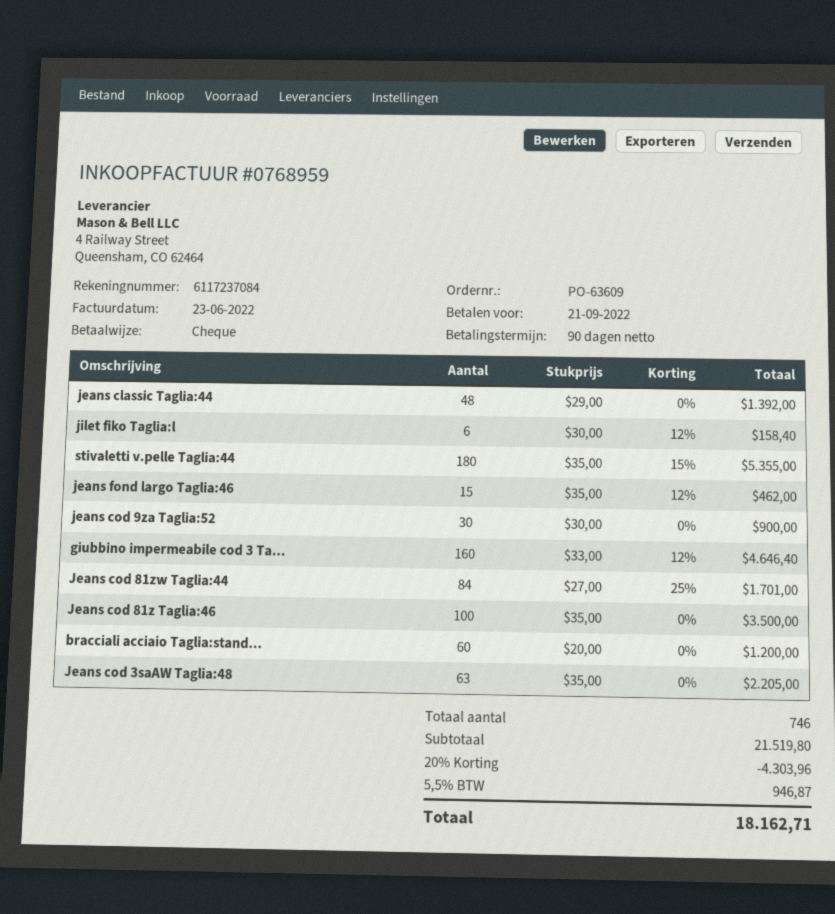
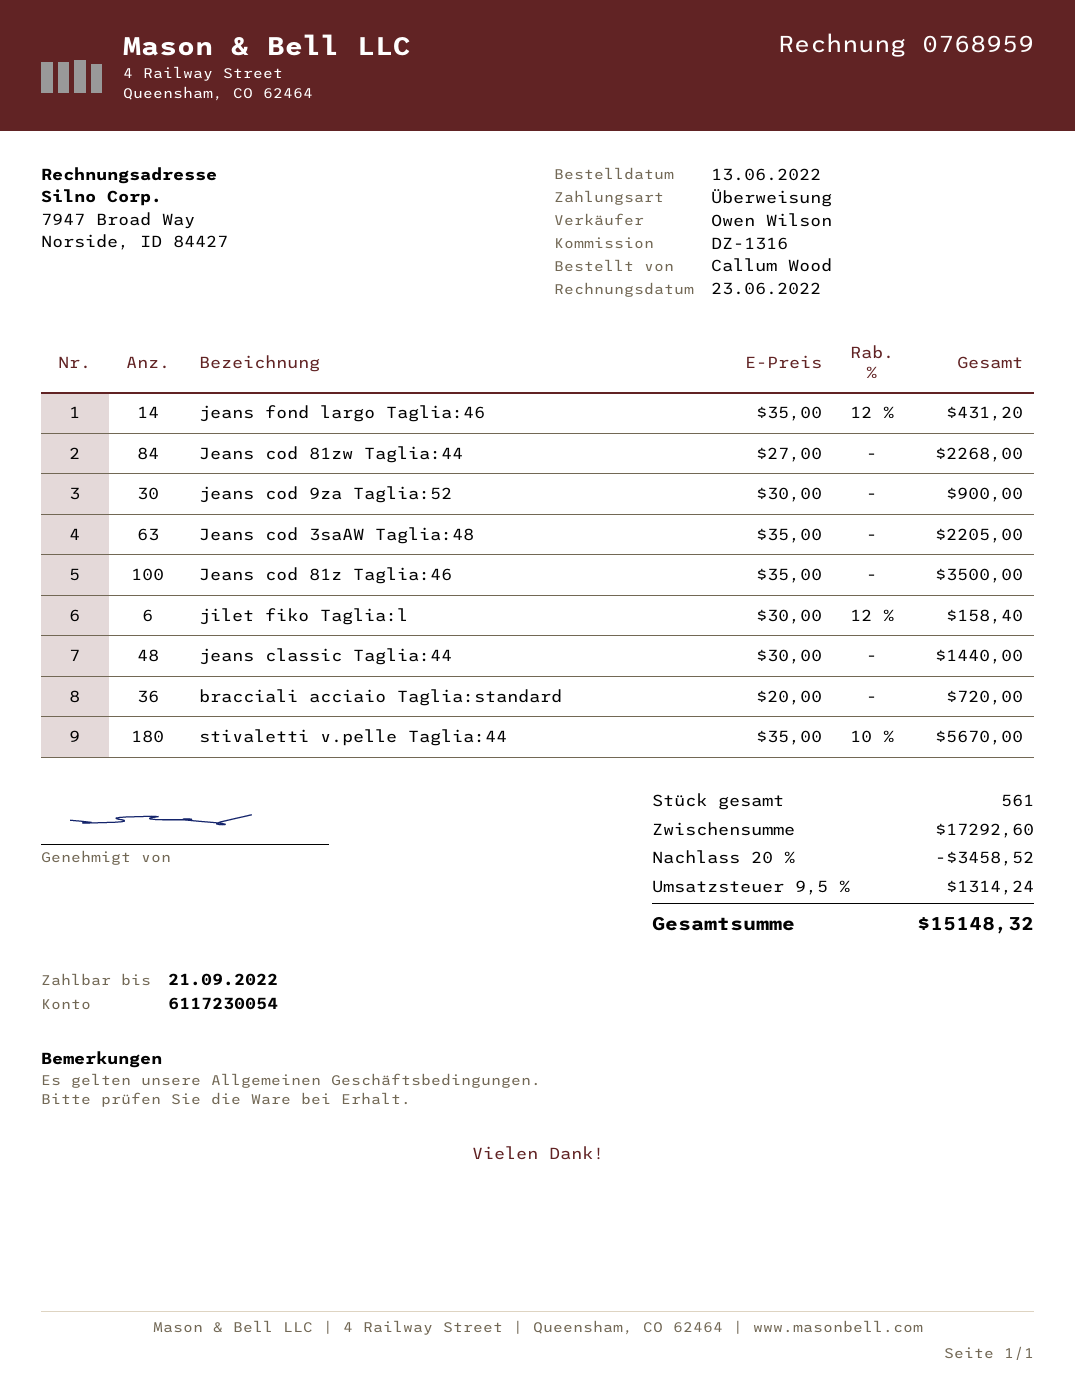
payment method: cheque -> bank transfer
bank account: 6117237084 -> 6117230054
jeans classic Taglia:44: 48 x 29.00 = 1392.00 -> 48 x 30.00 = 1440.00
stivaletti v.pelle Taglia:44: 180 x 35.00 - 15% = 5355.00 -> 180 x 35.00 - 10% = 5670.00
jeans fond largo Taglia:46: 15 x 35.00 - 12% = 462.00 -> 14 x 35.00 - 12% = 431.20
giubbino impermeabile cod 3 Ta...: 160 x 33.00 - 12% = 4646.40 -> none
Jeans cod 81zw Taglia:44: 84 x 27.00 - 25% = 1701.00 -> 84 x 27.00 = 2268.00
bracciali acciaio Taglia:stand...: 60 x 20.00 = 1200.00 -> 36 x 20.00 = 720.00
total quantity: 746 -> 561
subtotal: 21519.80 -> 17292.60
discount: 20% = 4303.96 -> 20% = 3458.52
tax: 5.5% = 946.87 -> 9.5% = 1314.24
total: 18162.71 -> 15148.32

